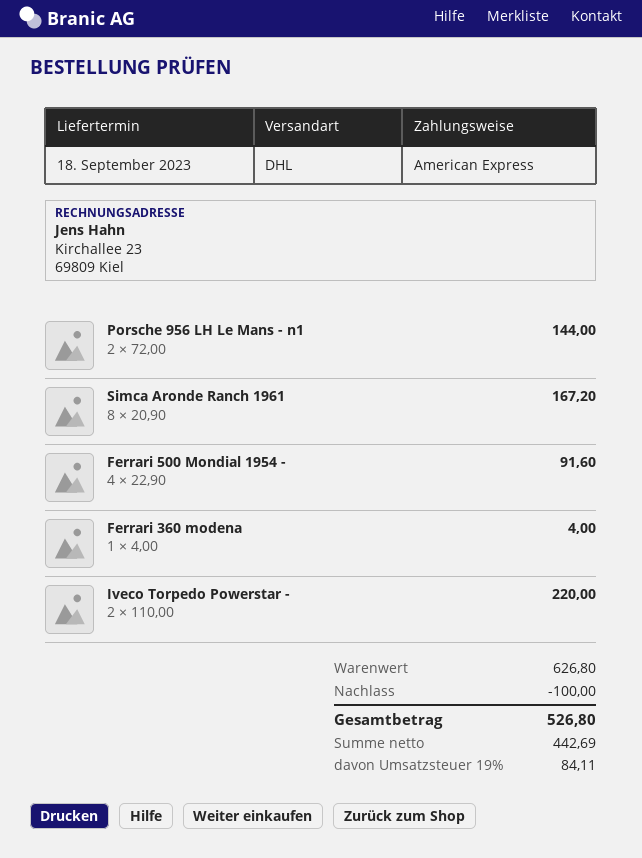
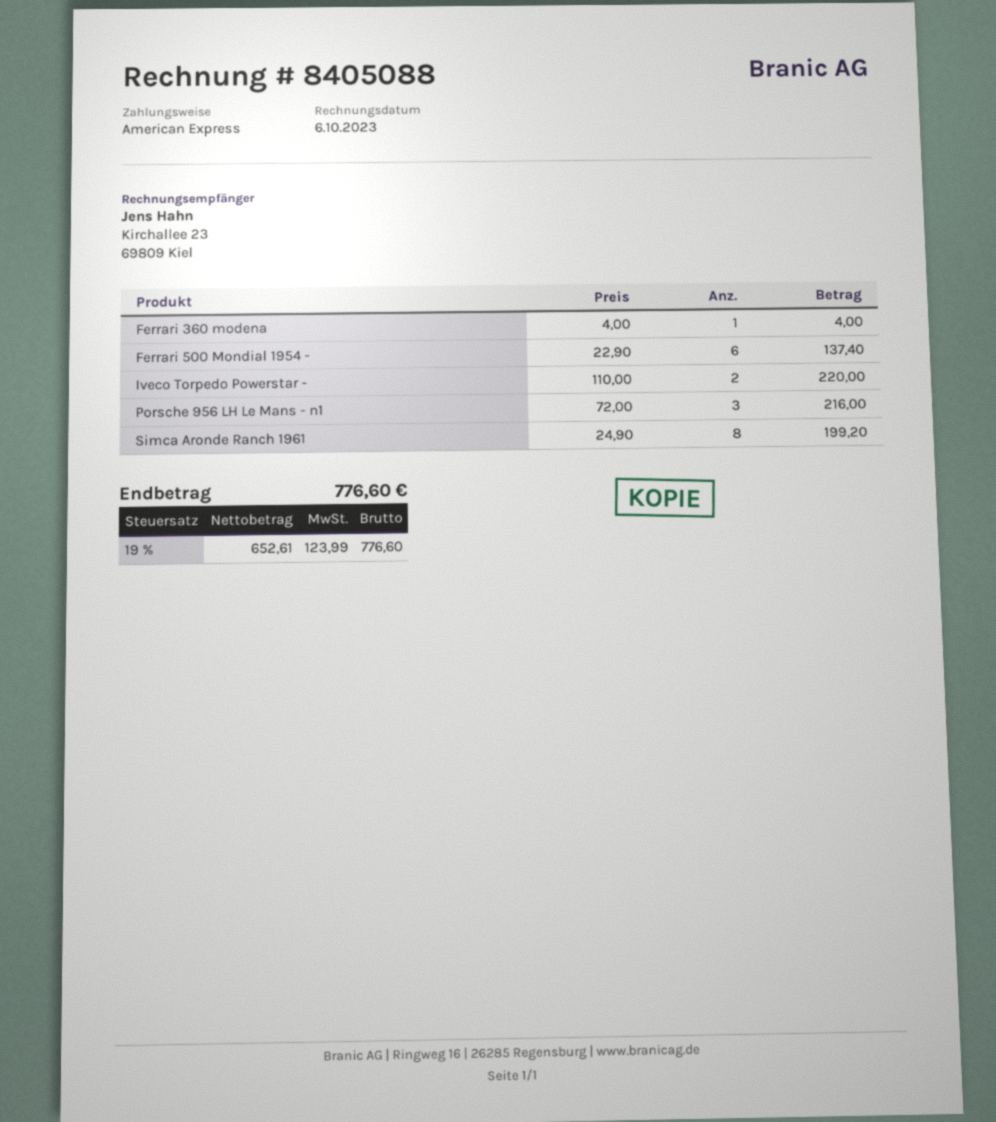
Porsche 956 LH Le Mans - n1: 2 x 72.00 = 144.00 -> 3 x 72.00 = 216.00
Simca Aronde Ranch 1961: 8 x 20.90 = 167.20 -> 8 x 24.90 = 199.20
Ferrari 500 Mondial 1954 -: 4 x 22.90 = 91.60 -> 6 x 22.90 = 137.40
discount: 100.00 -> none
net: 442.69 -> 652.61
tax: 19% = 84.11 -> 19% = 123.99
total: 526.80 -> 776.60

